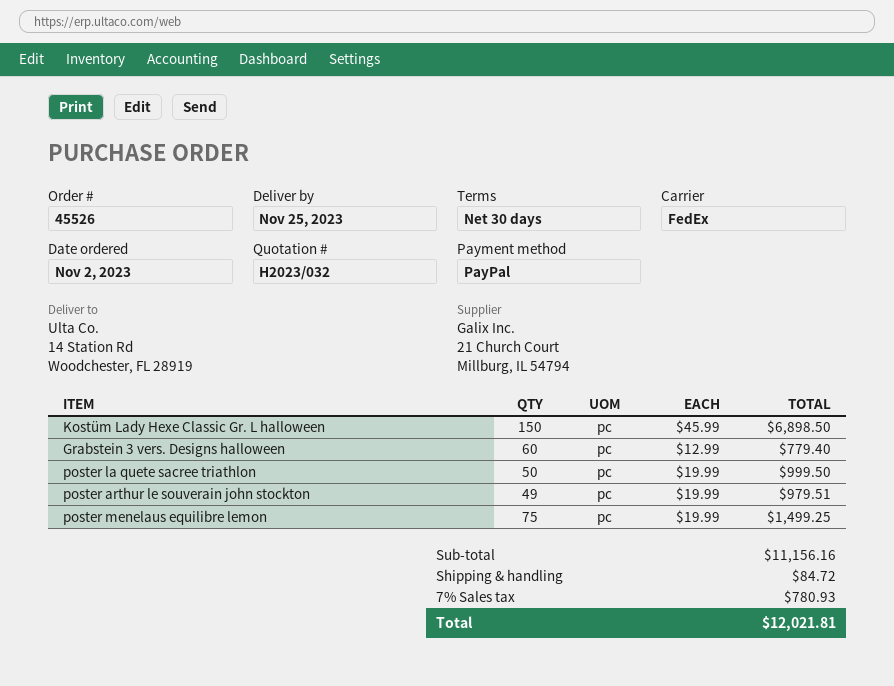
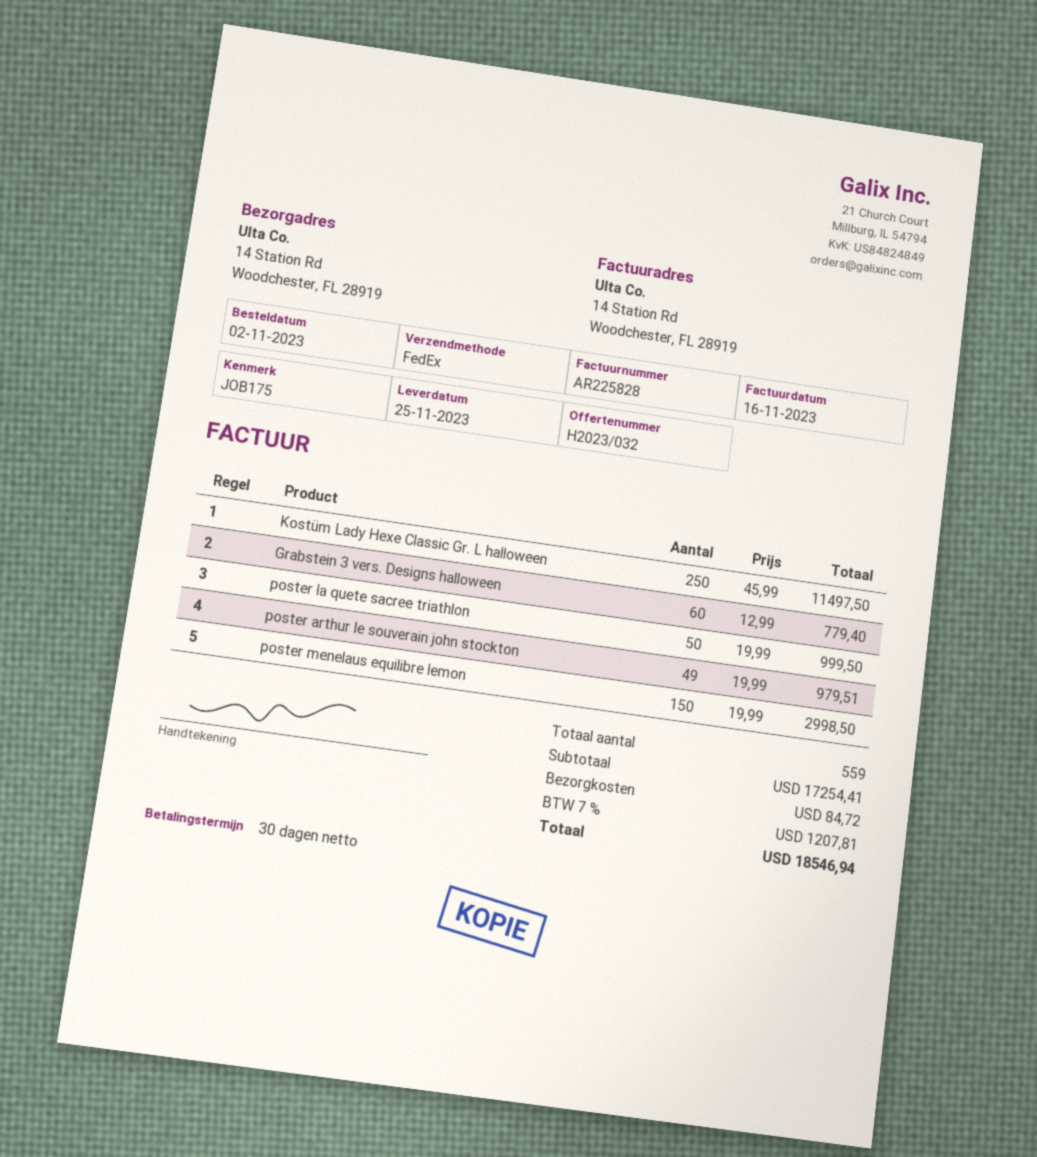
Kostüm Lady Hexe Classic Gr. L halloween: 150 x 45.99 = 6898.50 -> 250 x 45.99 = 11497.50
poster menelaus equilibre lemon: 75 x 19.99 = 1499.25 -> 150 x 19.99 = 2998.50
subtotal: 11156.16 -> 17254.41
tax: 7% = 780.93 -> 7% = 1207.81
total: 12021.81 -> 18546.94

